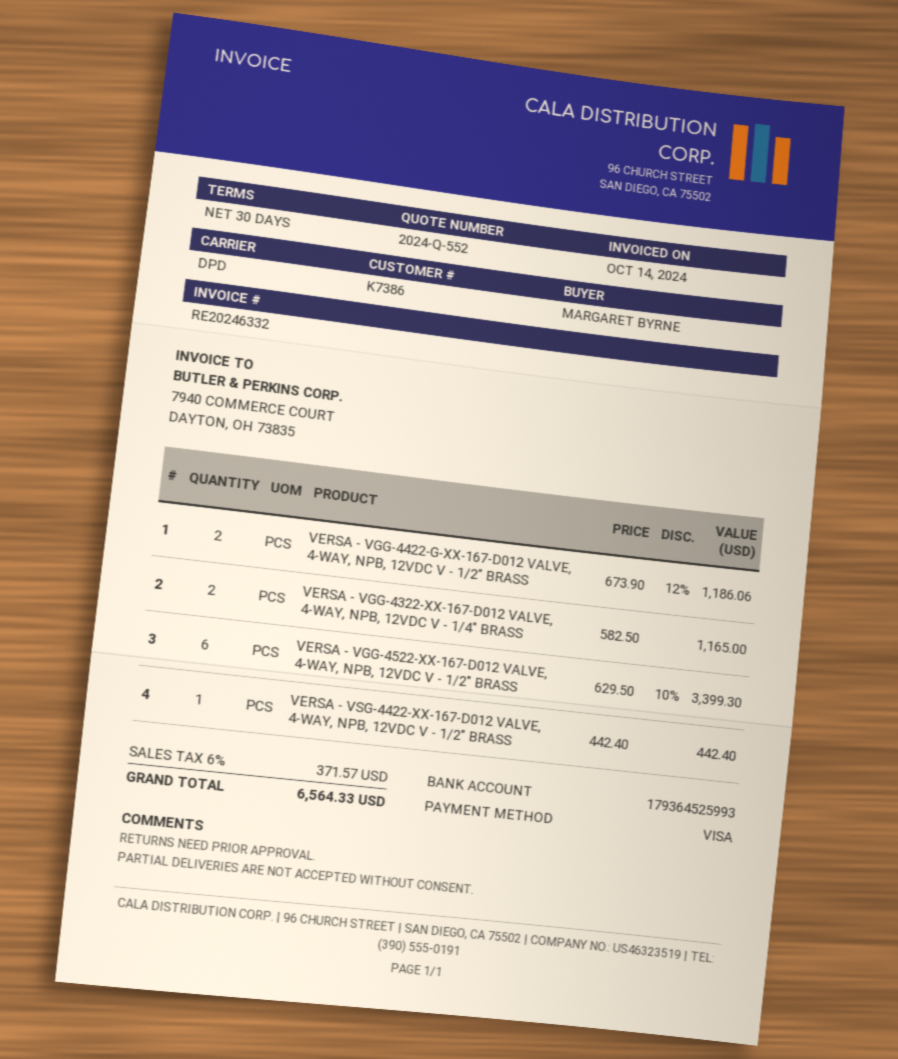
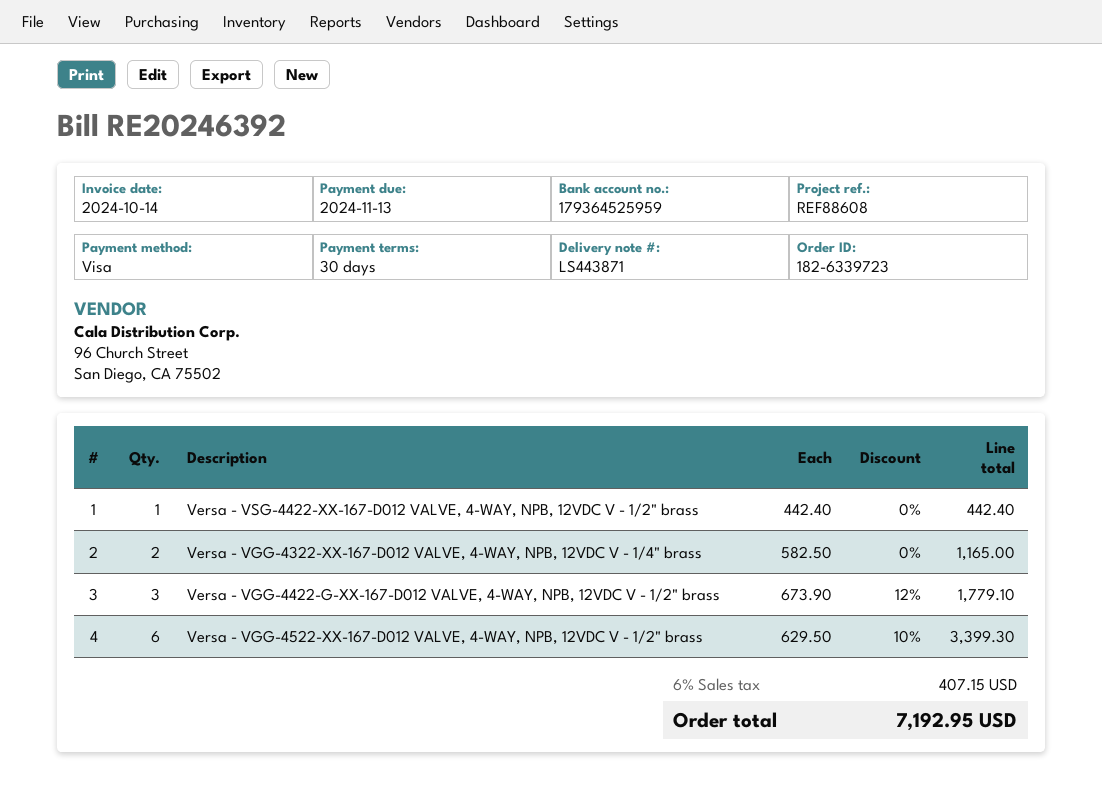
invoice number: RE20246332 -> RE20246392
bank account: 179364525993 -> 179364525959
VERSA - VGG-4422-G-XX-167-D012 VALVE, 4-WAY, NPB, 12VDC V - 1/2" BRASS: 2 x 673.90 - 12% = 1186.06 -> 3 x 673.90 - 12% = 1779.10
tax: 6% = 371.57 -> 6% = 407.15
total: 6564.33 -> 7192.95

